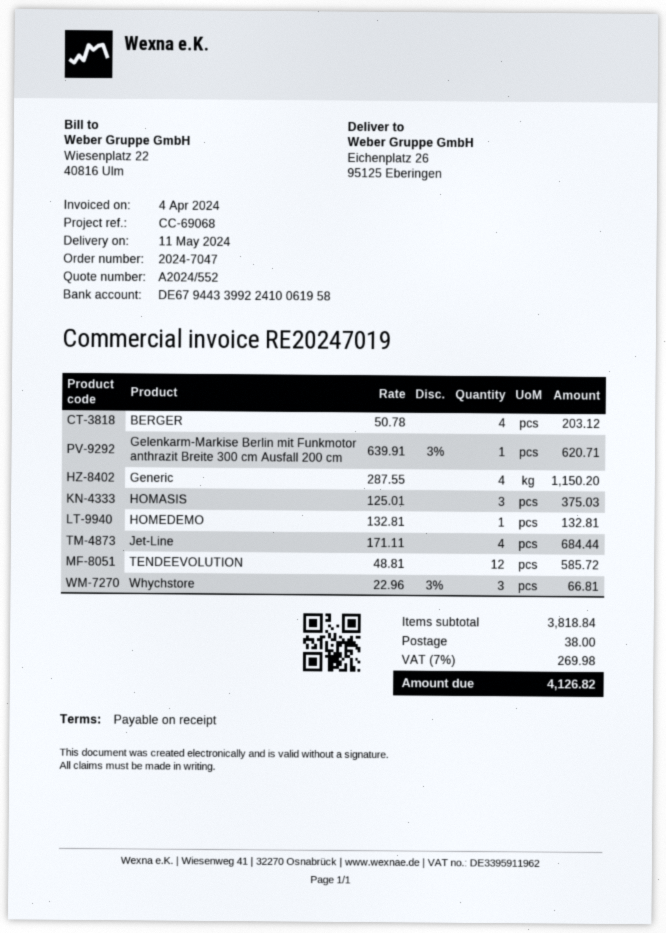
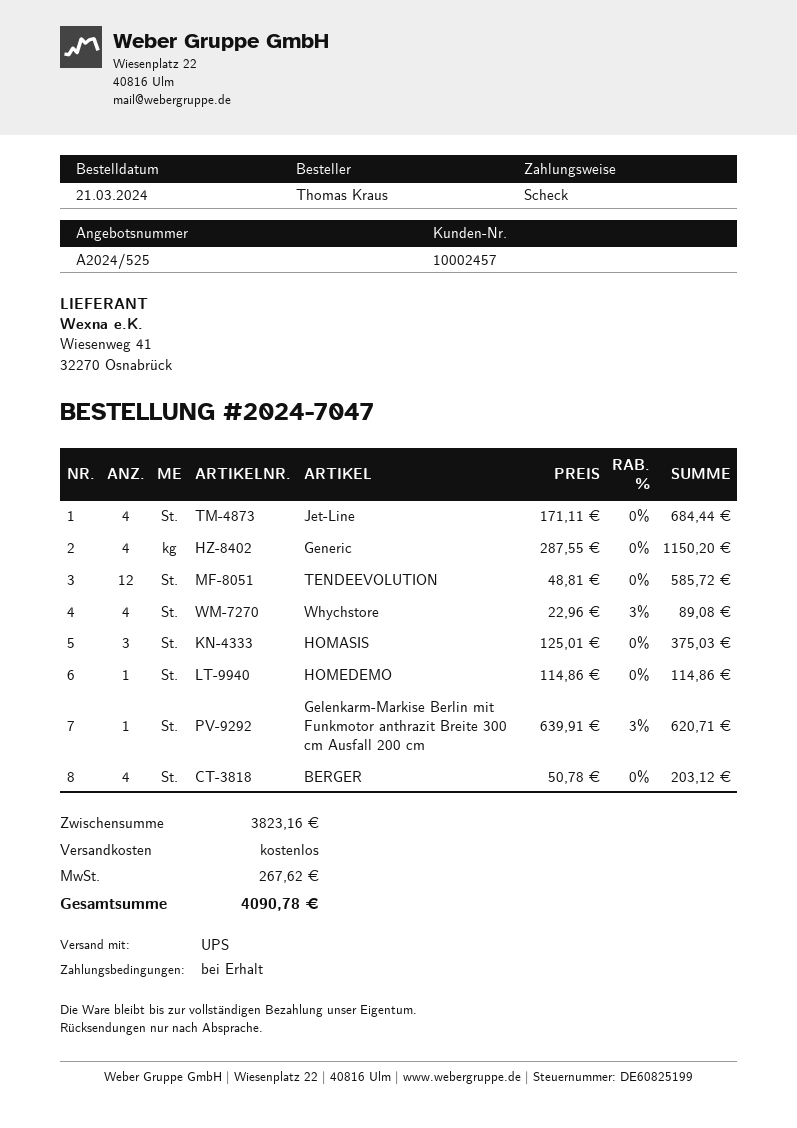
quote number: A2024/552 -> A2024/525
HOMEDEMO: 1 x 132.81 = 132.81 -> 1 x 114.86 = 114.86
Whychstore: 3 x 22.96 - 3% = 66.81 -> 4 x 22.96 - 3% = 89.08
subtotal: 3818.84 -> 3823.16
shipping: 38.00 -> 0.00
tax: 269.98 -> 267.62
total: 4126.82 -> 4090.78

